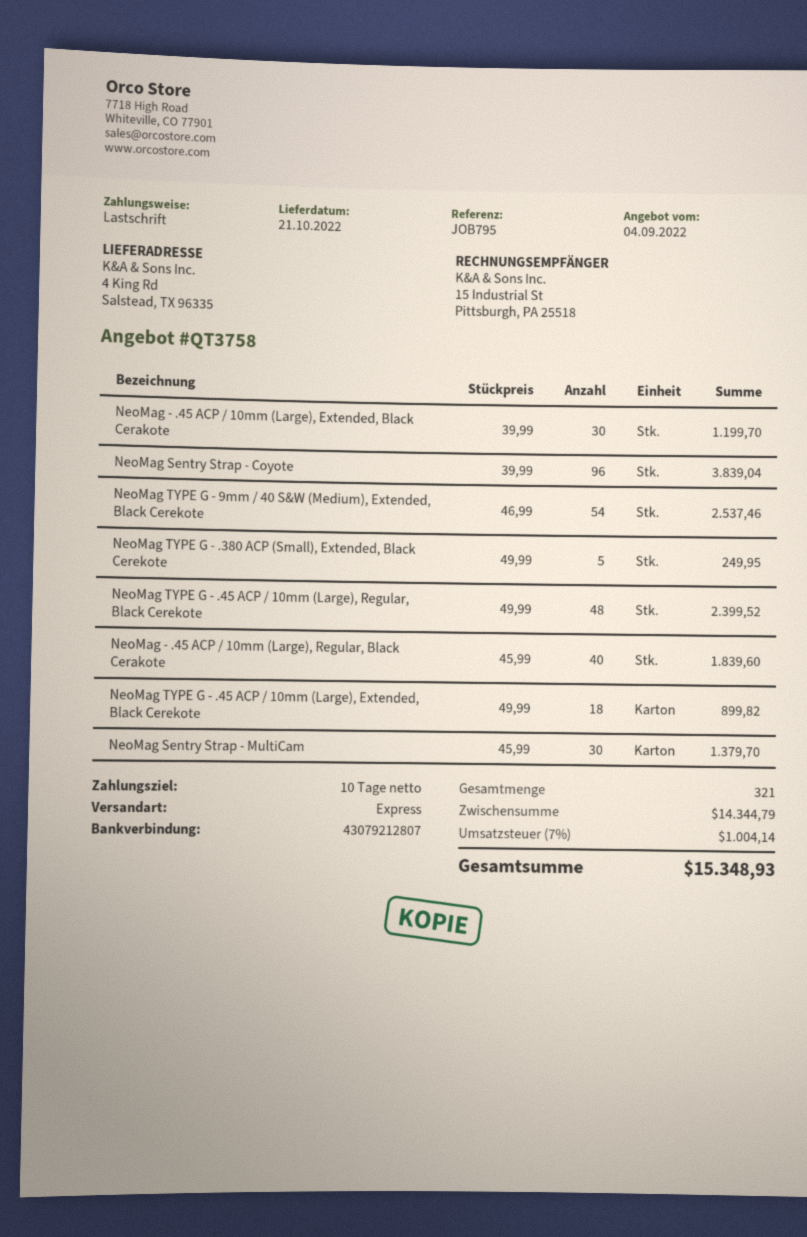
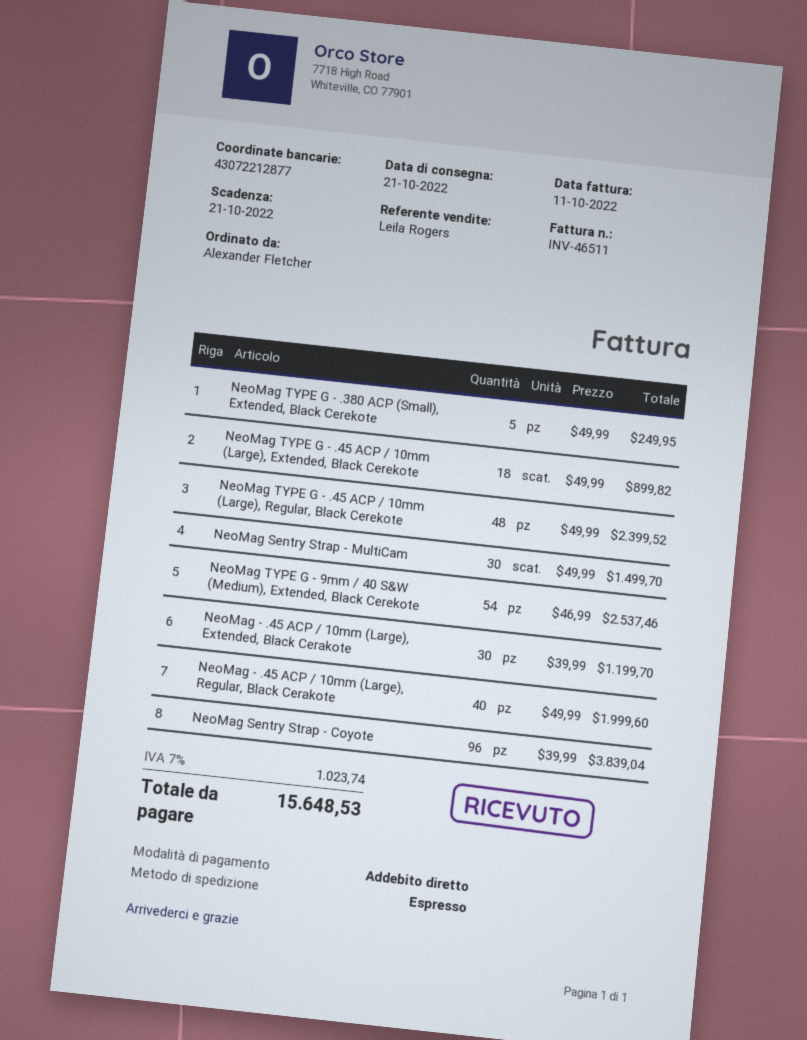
bank account: 43079212807 -> 43072212877
NeoMag - .45 ACP / 10mm (Large), Regular, Black Cerakote: 40 x 45.99 = 1839.60 -> 40 x 49.99 = 1999.60
NeoMag Sentry Strap - MultiCam: 30 x 45.99 = 1379.70 -> 30 x 49.99 = 1499.70
tax: 7% = 1004.14 -> 7% = 1023.74
total: 15348.93 -> 15648.53

